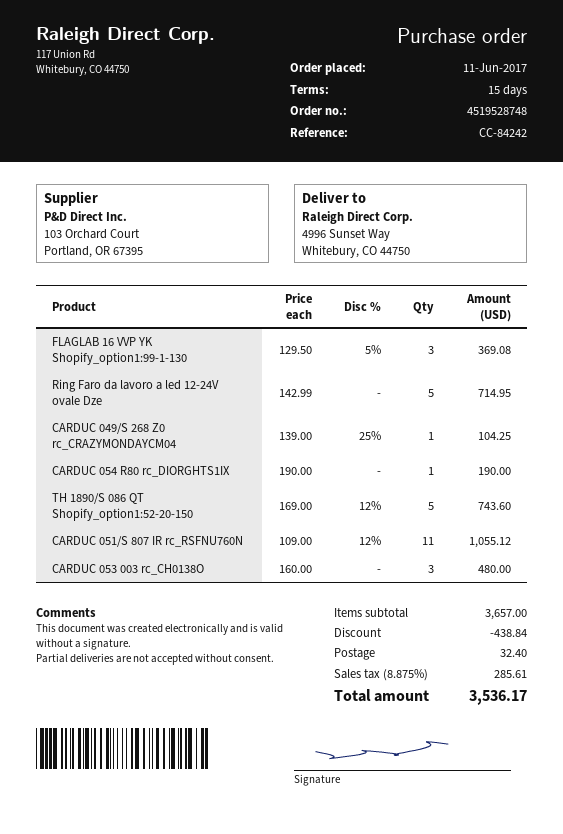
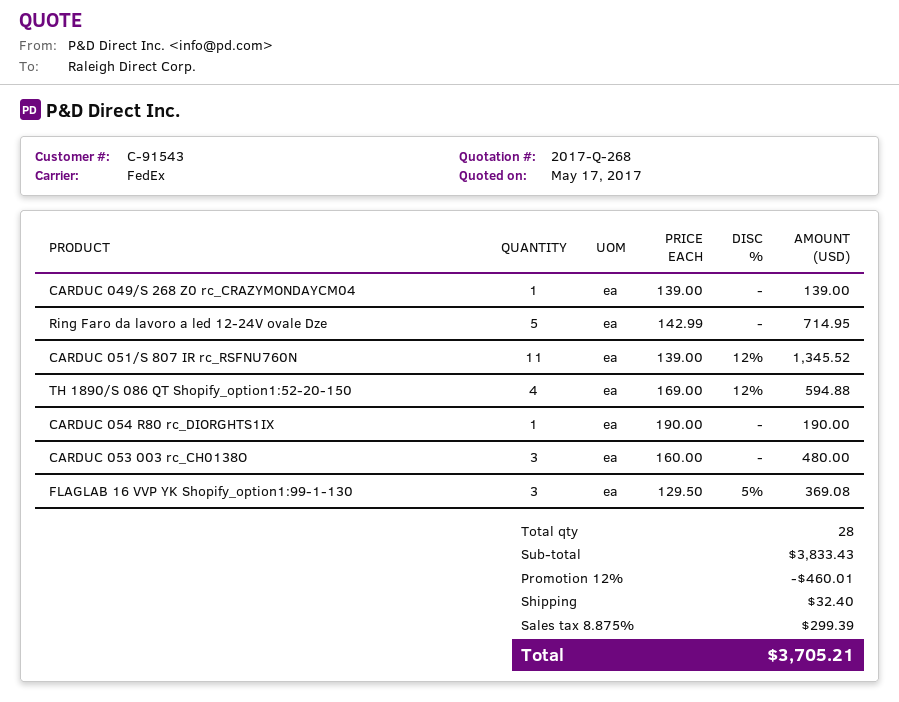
CARDUC 049/S 268 Z0 rc_CRAZYMONDAYCM04: 1 x 139.00 - 25% = 104.25 -> 1 x 139.00 = 139.00
TH 1890/S 086 QT Shopify_option1:52-20-150: 5 x 169.00 - 12% = 743.60 -> 4 x 169.00 - 12% = 594.88
CARDUC 051/S 807 IR rc_RSFNU760N: 11 x 109.00 - 12% = 1055.12 -> 11 x 139.00 - 12% = 1345.52
subtotal: 3657.00 -> 3833.43
discount: 438.84 -> 460.01
tax: 8.875% = 285.61 -> 8.875% = 299.39
total: 3536.17 -> 3705.21

